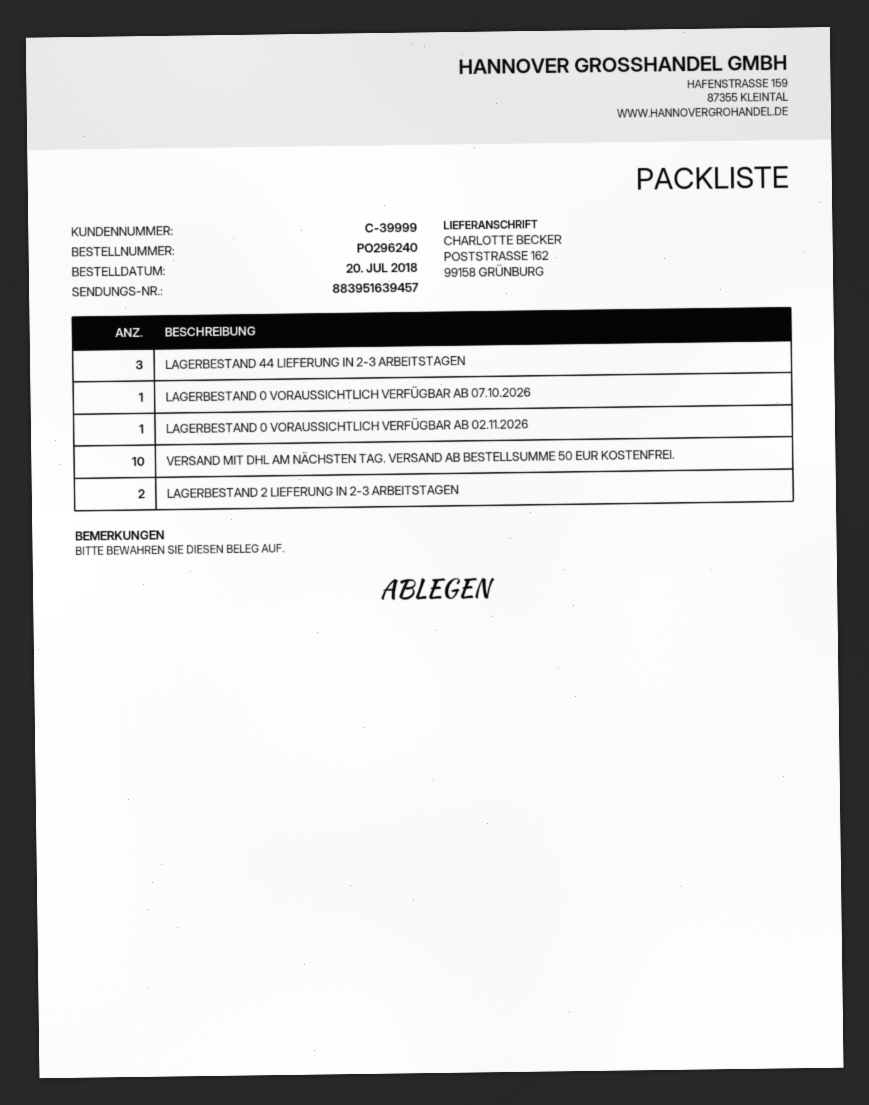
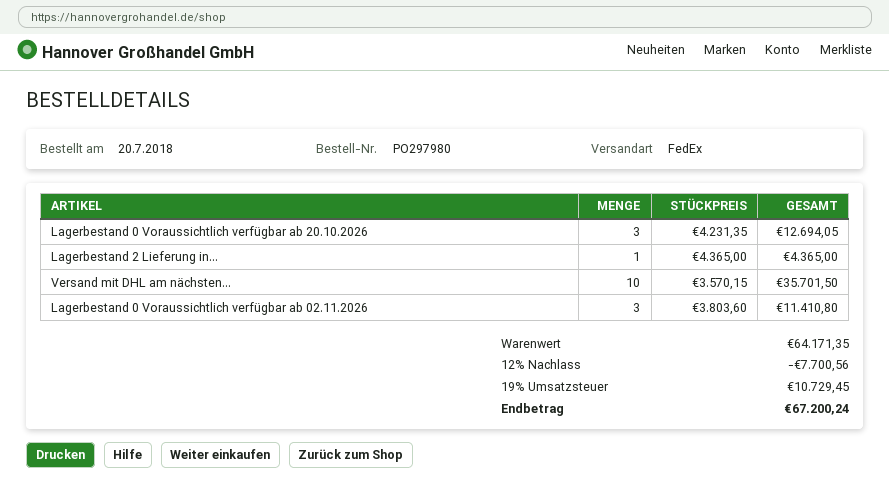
order number: PO296240 -> PO297980
LAGERBESTAND 44 LIEFERUNG IN 2-3 ARBEITSTAGEN: 3 -> none
LAGERBESTAND 0 VORAUSSICHTLICH VERFÜGBAR AB 07.10.2026: 1 -> none
LAGERBESTAND 0 VORAUSSICHTLICH VERFÜGBAR AB 02.11.2026: 1 -> 3
LAGERBESTAND 2 LIEFERUNG IN 2-3 ARBEITSTAGEN: 2 -> 1
Lagerbestand 0 Voraussichtlich verfügbar ab 20.10.2026: none -> 3

